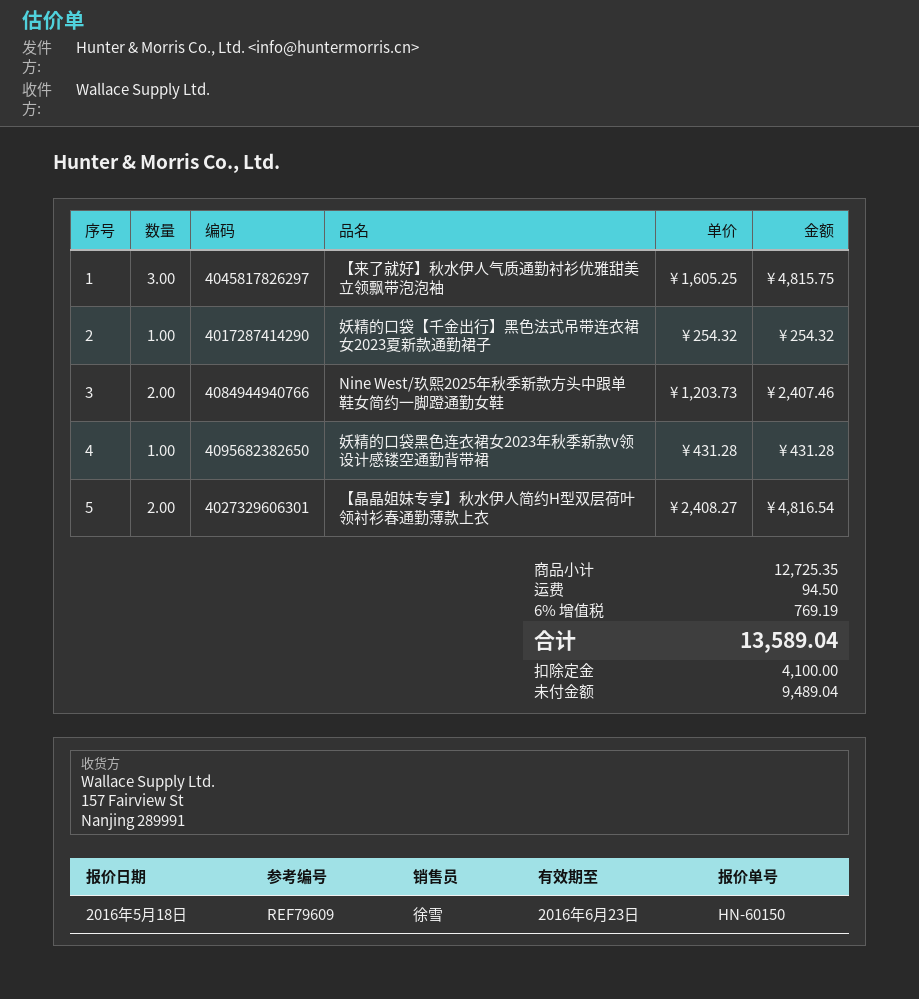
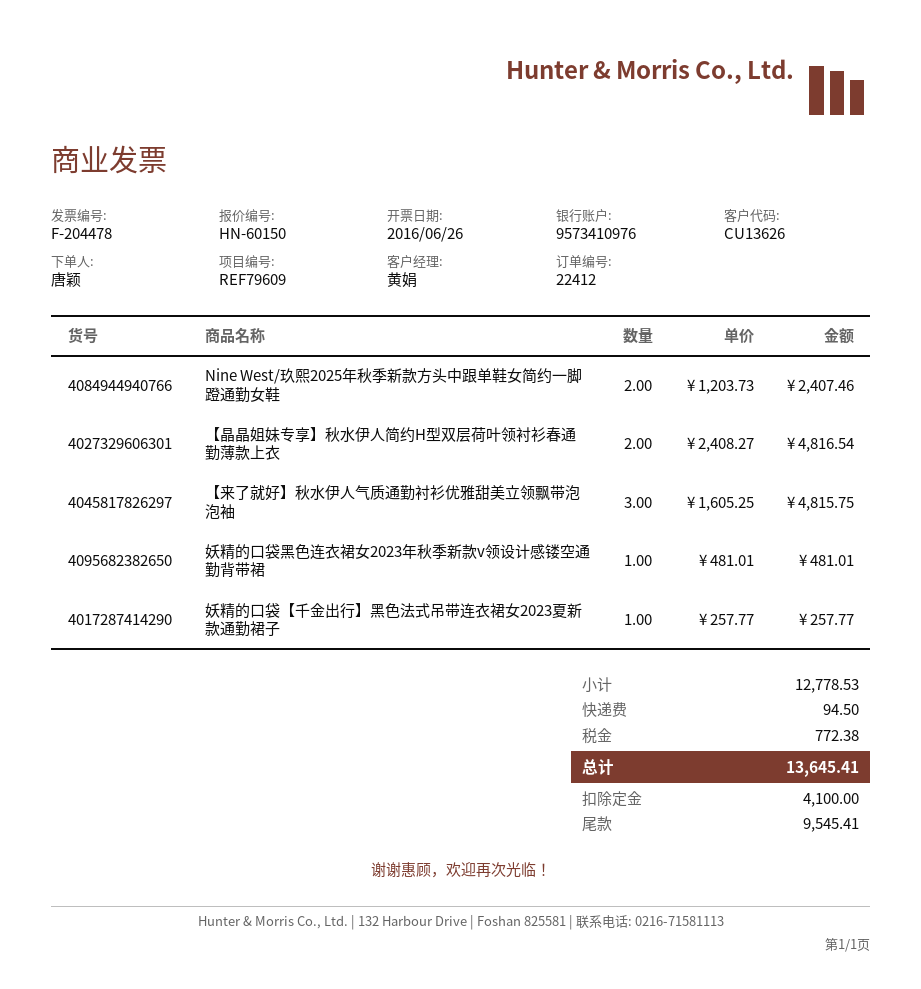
sales rep: 徐雪 -> 黄娟
妖精的口袋【千金出行】黑色法式吊带连衣裙女2023夏新款通勤裙子: 1 x 254.32 = 254.32 -> 1 x 257.77 = 257.77
妖精的口袋黑色连衣裙女2023年秋季新款v领设计感镂空通勤背带裙: 1 x 431.28 = 431.28 -> 1 x 481.01 = 481.01
subtotal: 12725.35 -> 12778.53
tax: 769.19 -> 772.38
total: 13589.04 -> 13645.41
balance: 9489.04 -> 9545.41

